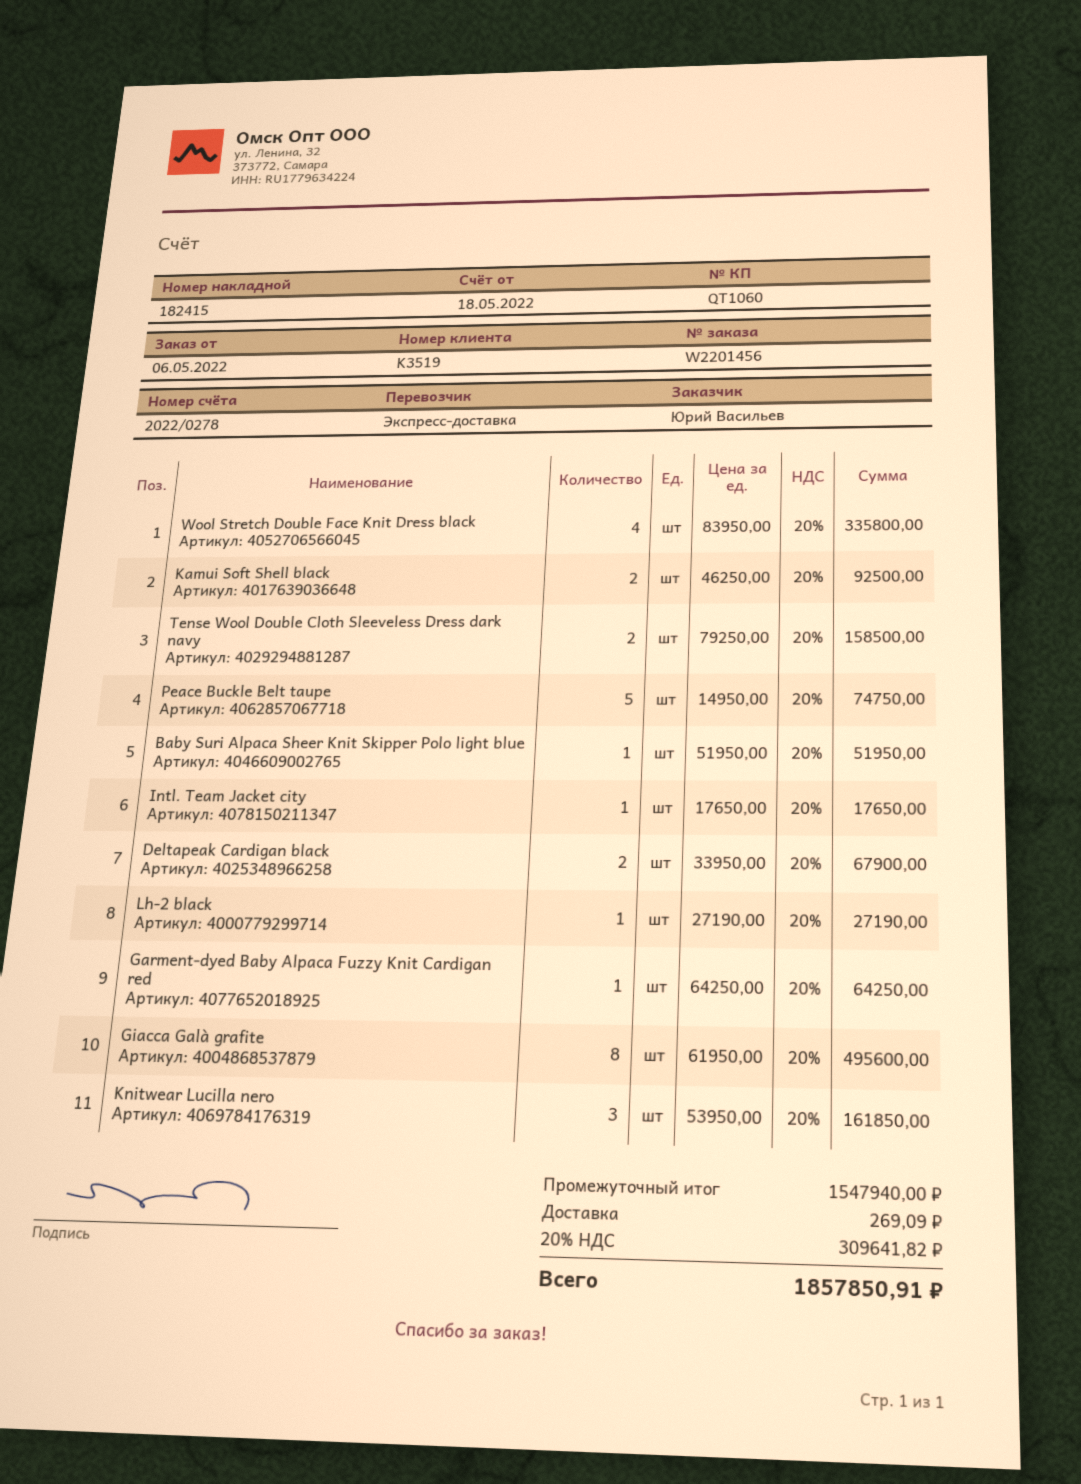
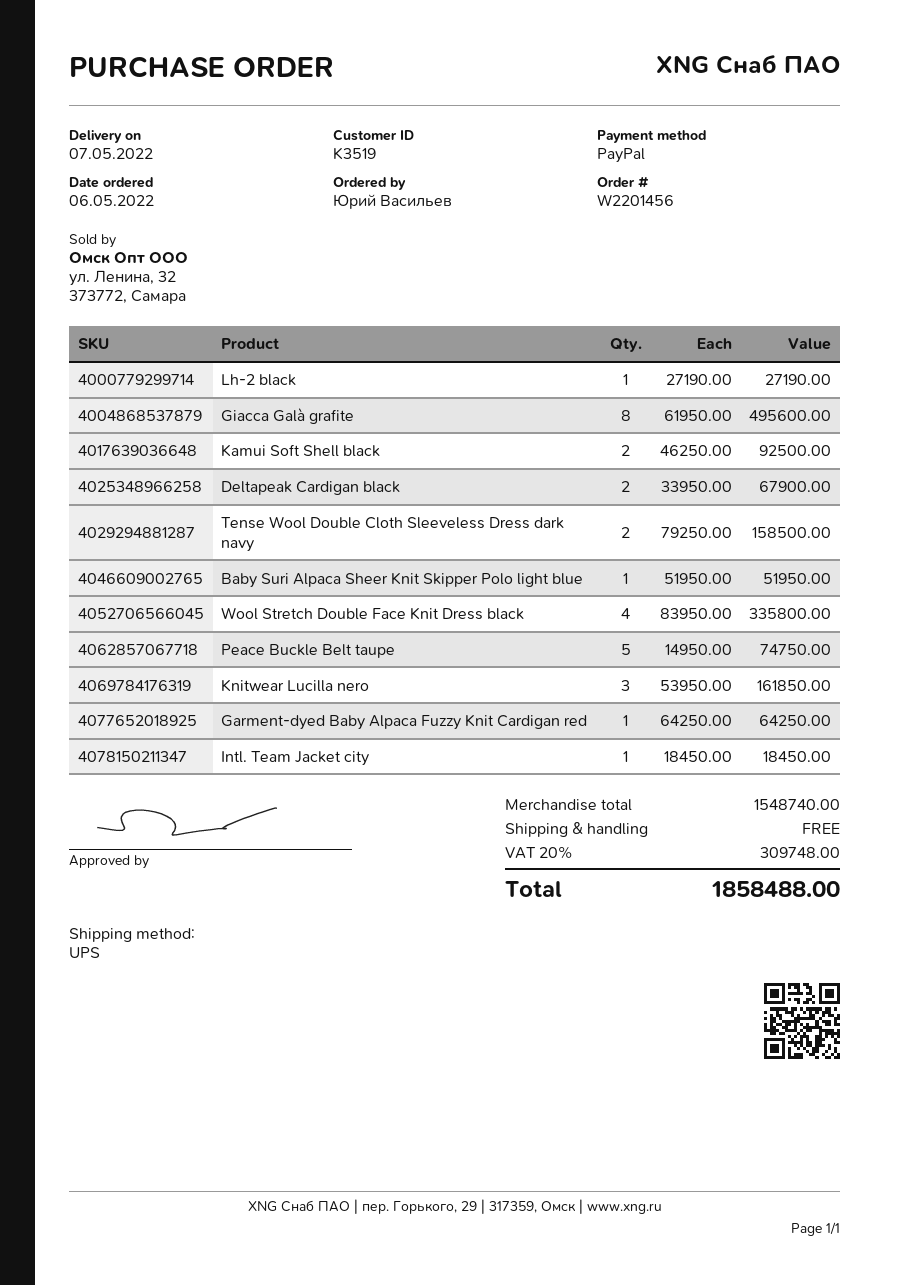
shipping method: express -> UPS
Intl. Team Jacket city: 1 x 17650.00 = 17650.00 -> 1 x 18450.00 = 18450.00
subtotal: 1547940.00 -> 1548740.00
shipping: 269.09 -> 0.00
tax: 20% = 309641.82 -> 20% = 309748.00
total: 1857850.91 -> 1858488.00

